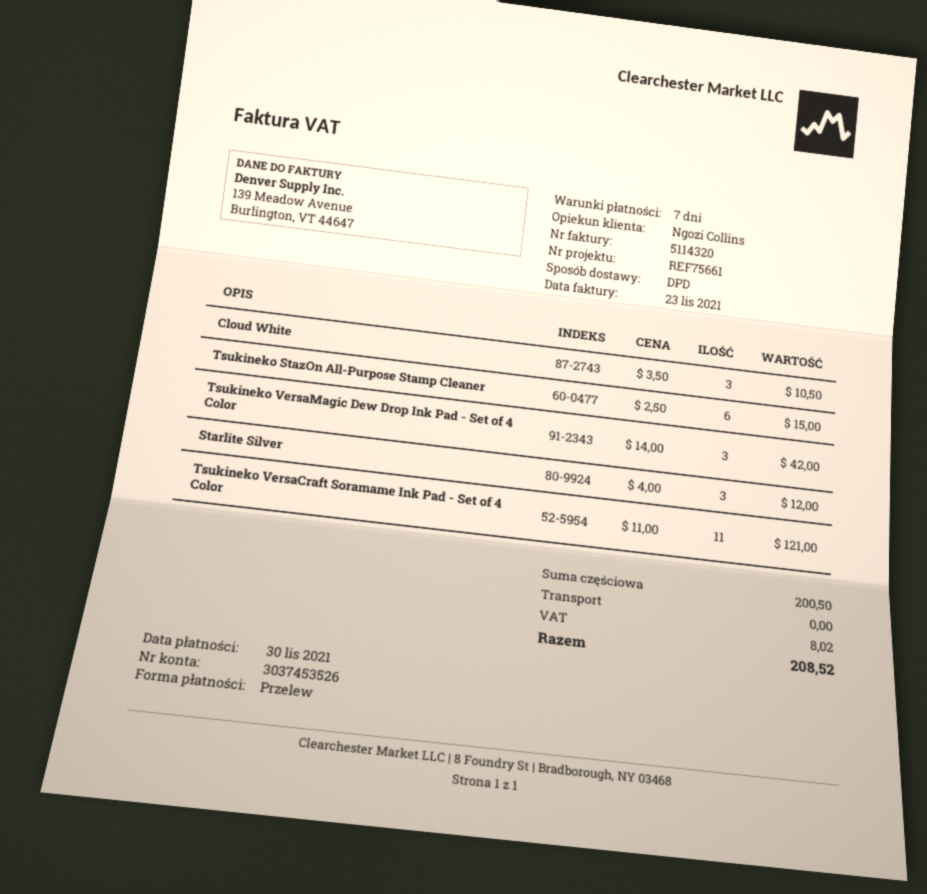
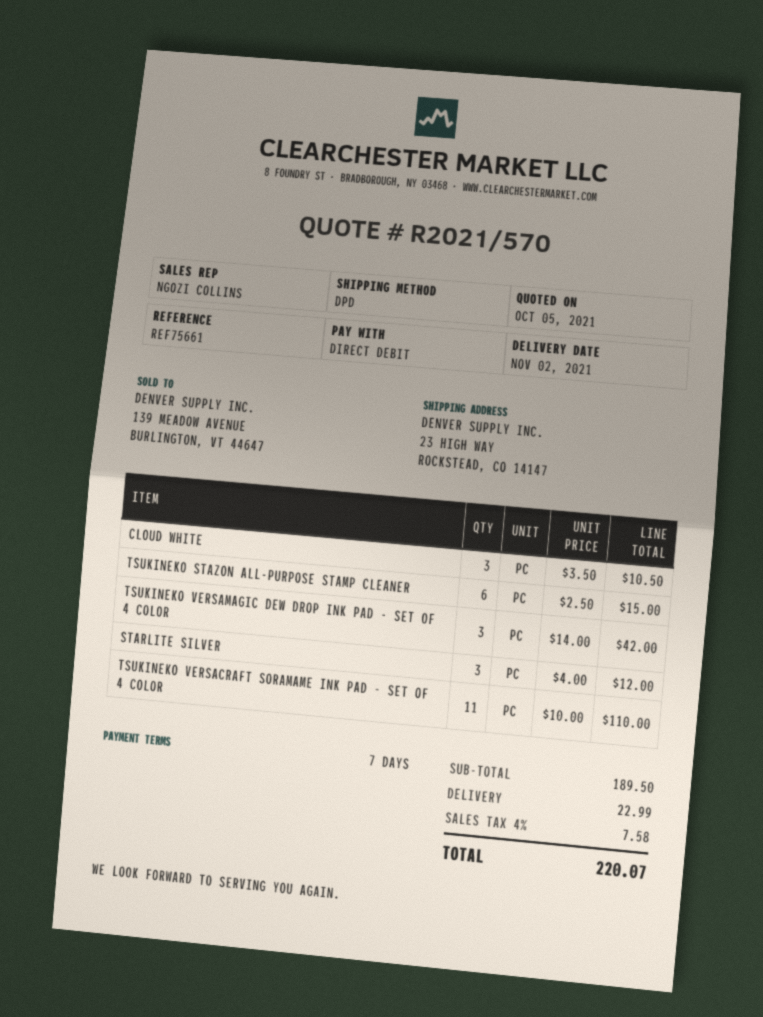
payment method: bank transfer -> direct debit
Tsukineko VersaCraft Soramame Ink Pad - Set of 4 Color: 11 x 11.00 = 121.00 -> 11 x 10.00 = 110.00
subtotal: 200.50 -> 189.50
shipping: 0.00 -> 22.99
tax: 8.02 -> 7.58
total: 208.52 -> 220.07

